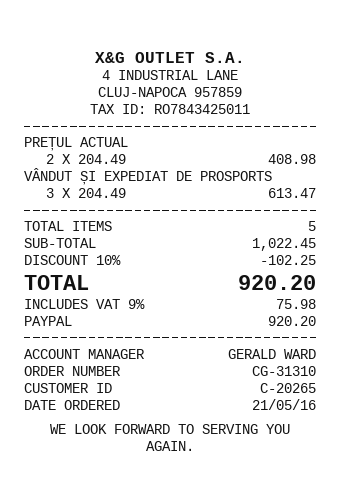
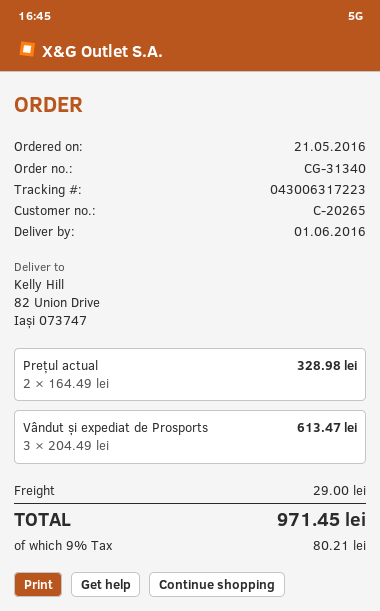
order number: CG-31310 -> CG-31340
PREȚUL ACTUAL: 2 x 204.49 = 408.98 -> 2 x 164.49 = 328.98
discount: 10% = 102.25 -> none
shipping: none -> 29.00
tax: 9% = 75.98 -> 9% = 80.21
total: 920.20 -> 971.45

